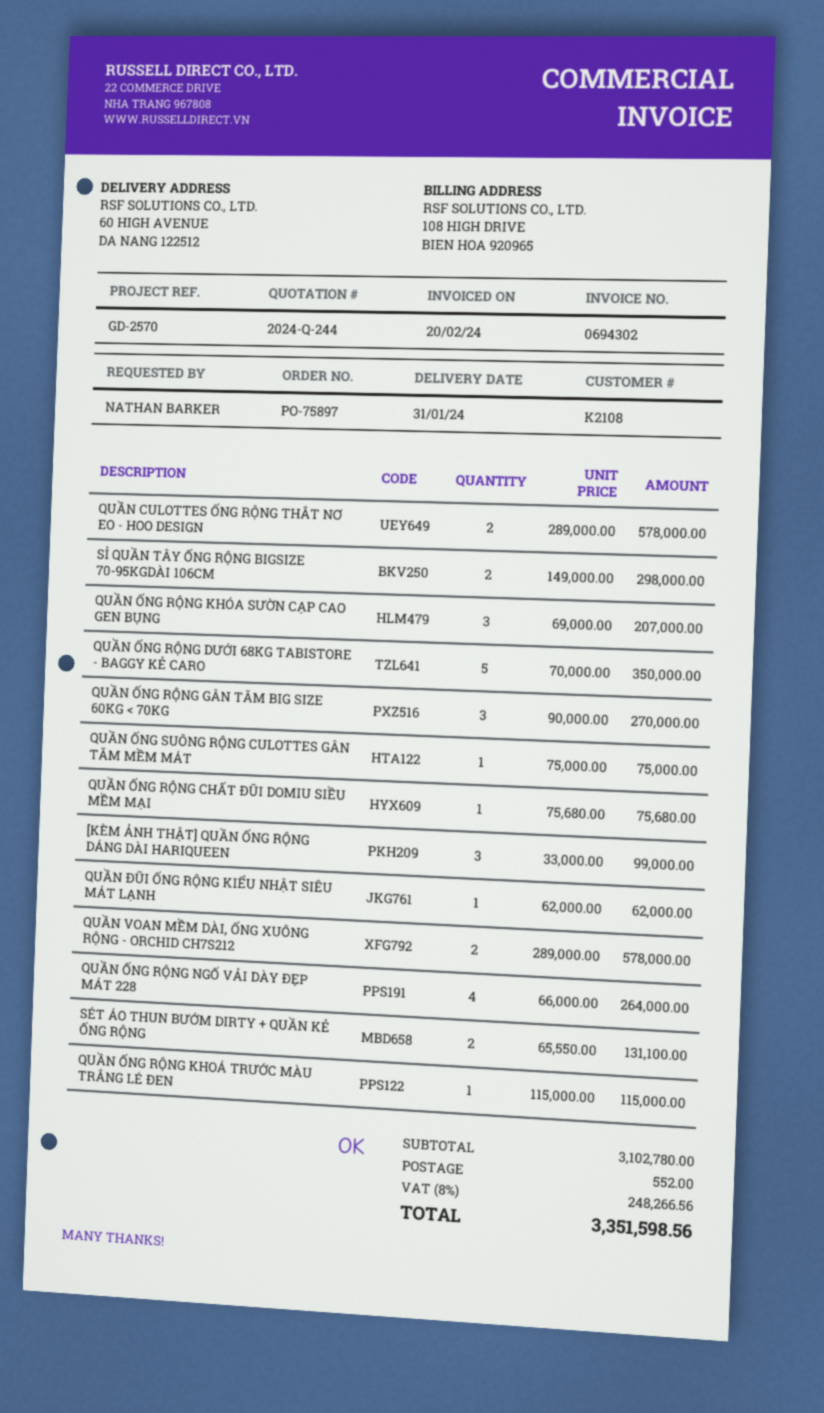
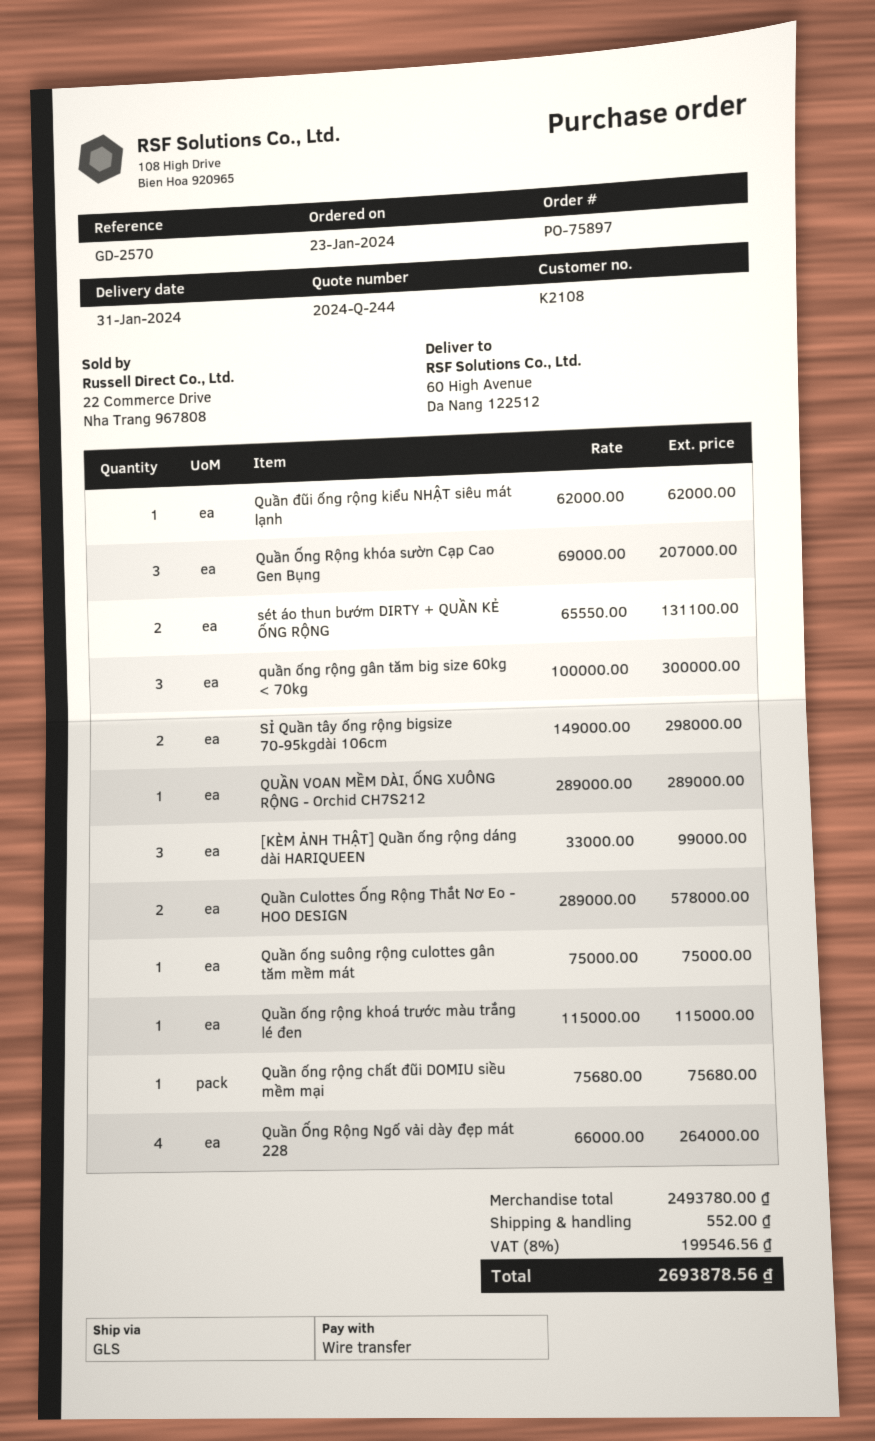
QUẦN ỐNG RỘNG DƯỚI 68KG TABISTORE - BAGGY KẺ CARO: 5 x 70000.00 = 350000.00 -> none
QUẦN ỐNG RỘNG GÂN TĂM BIG SIZE 60KG < 70KG: 3 x 90000.00 = 270000.00 -> 3 x 100000.00 = 300000.00
QUẦN VOAN MỀM DÀI, ỐNG XUÔNG RỘNG - ORCHID CH7S212: 2 x 289000.00 = 578000.00 -> 1 x 289000.00 = 289000.00
subtotal: 3102780.00 -> 2493780.00
tax: 8% = 248266.56 -> 8% = 199546.56
total: 3351598.56 -> 2693878.56

